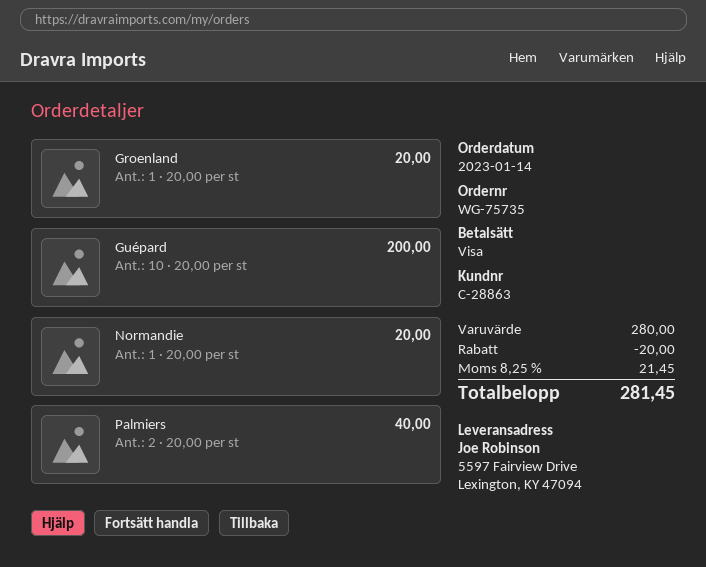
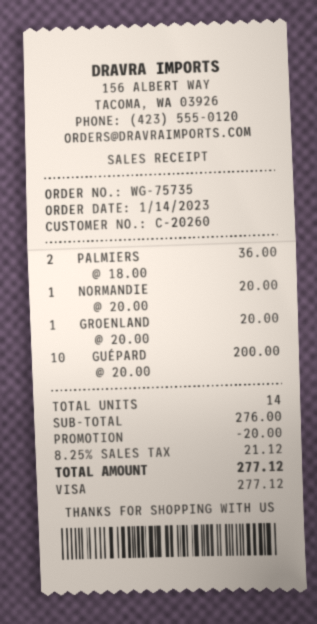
customer number: C-28863 -> C-20260
Palmiers: 2 x 20.00 = 40.00 -> 2 x 18.00 = 36.00
subtotal: 280.00 -> 276.00
tax: 8.25% = 21.45 -> 8.25% = 21.12
total: 281.45 -> 277.12

